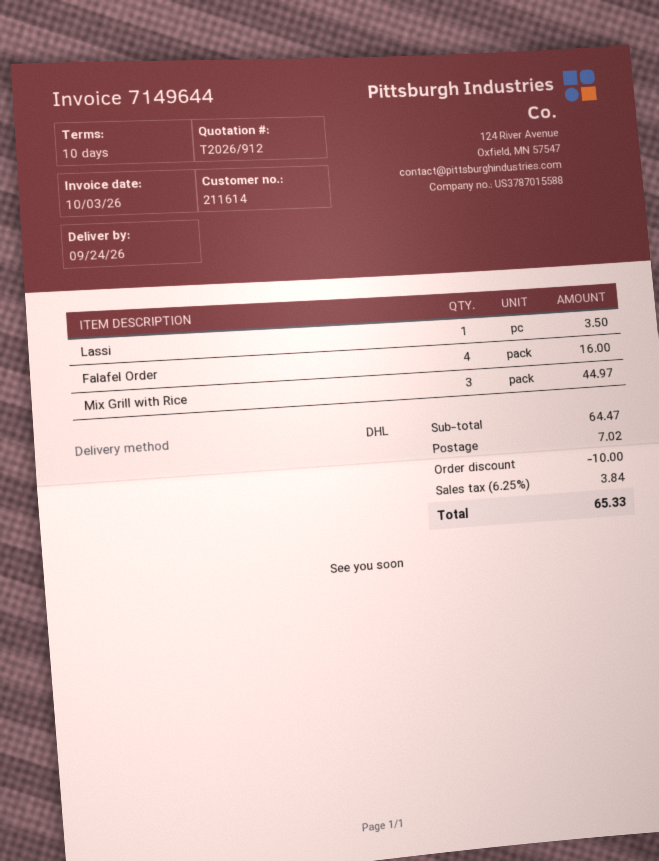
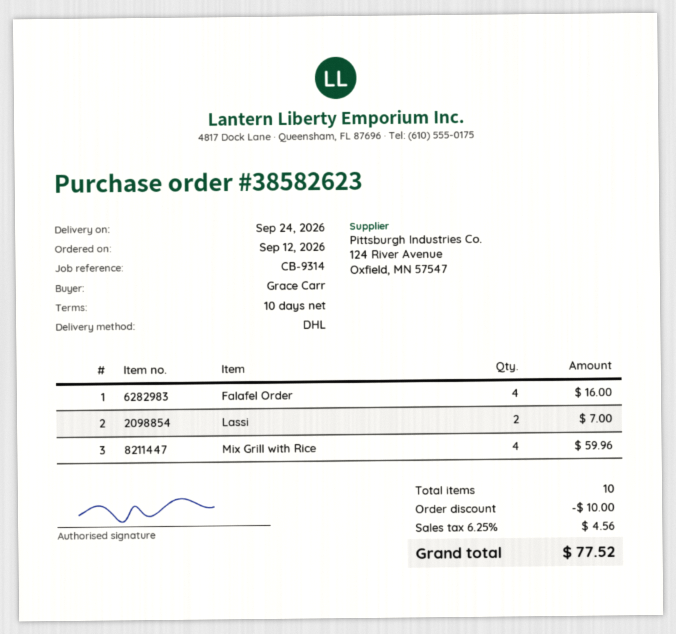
Lassi: 1 for 3.50 -> 2 for 7.00
Mix Grill with Rice: 3 for 44.97 -> 4 for 59.96
shipping: 7.02 -> none
tax: 6.25% = 3.84 -> 6.25% = 4.56
total: 65.33 -> 77.52

